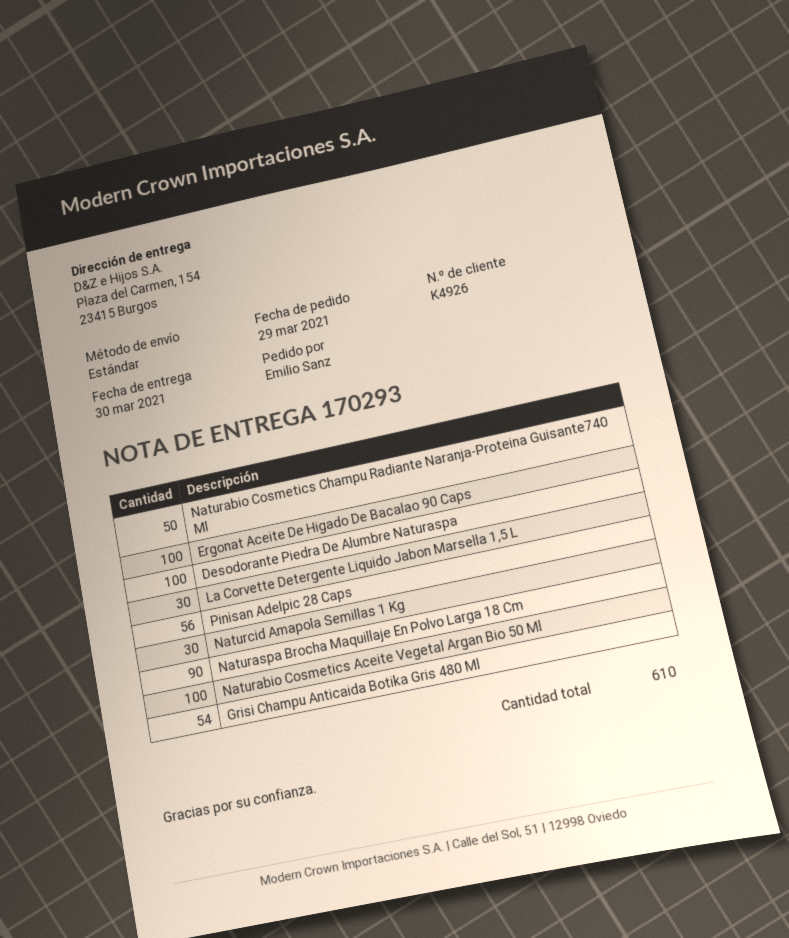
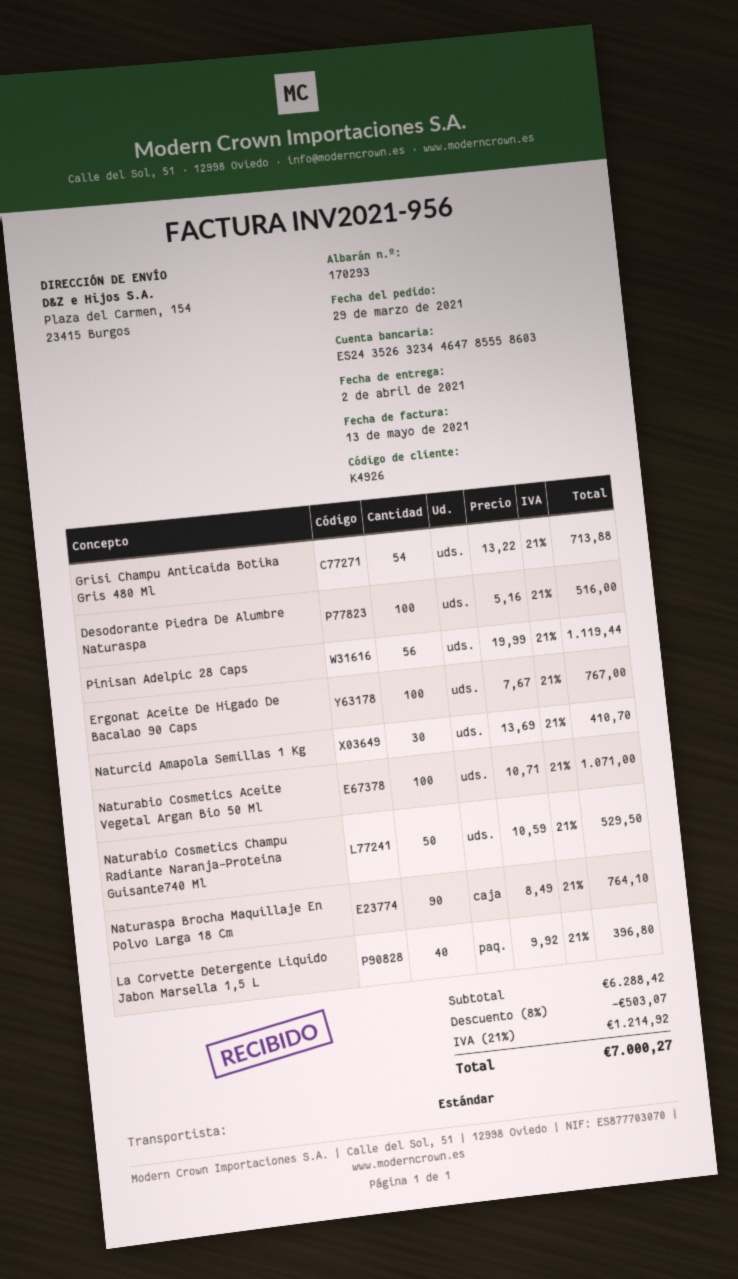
delivery date: 2021-03-30 -> 2021-04-02
La Corvette Detergente Liquido Jabon Marsella 1,5 L: 30 -> 40

